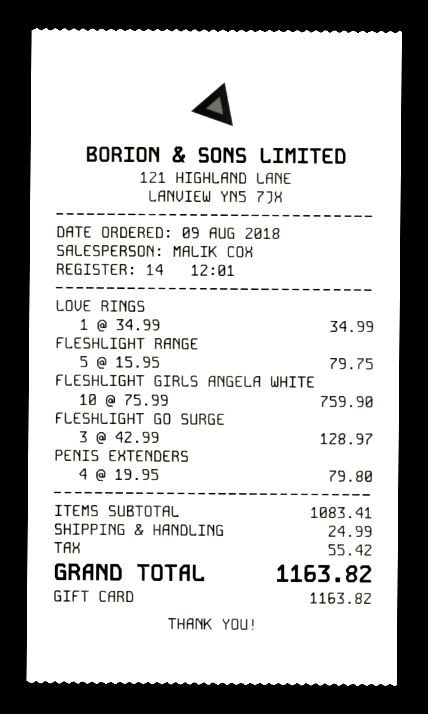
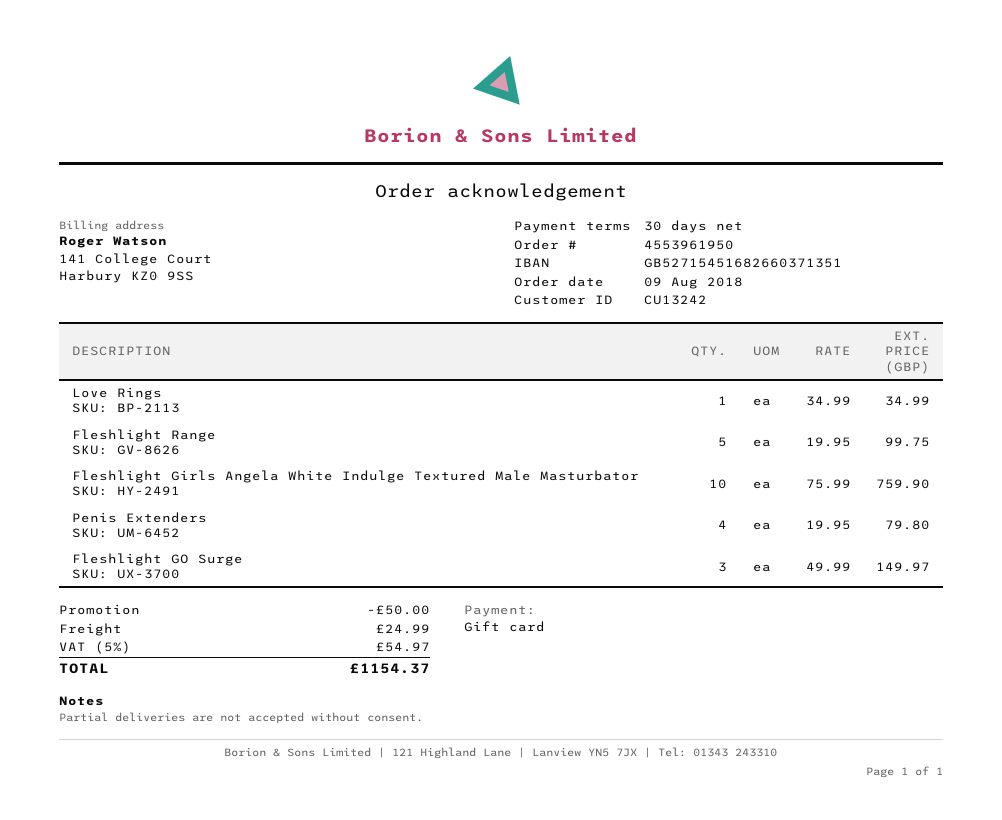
FLESHLIGHT RANGE: 5 x 15.95 = 79.75 -> 5 x 19.95 = 99.75
FLESHLIGHT GO SURGE: 3 x 42.99 = 128.97 -> 3 x 49.99 = 149.97
discount: none -> 50.00
tax: 55.42 -> 54.97
total: 1163.82 -> 1154.37

